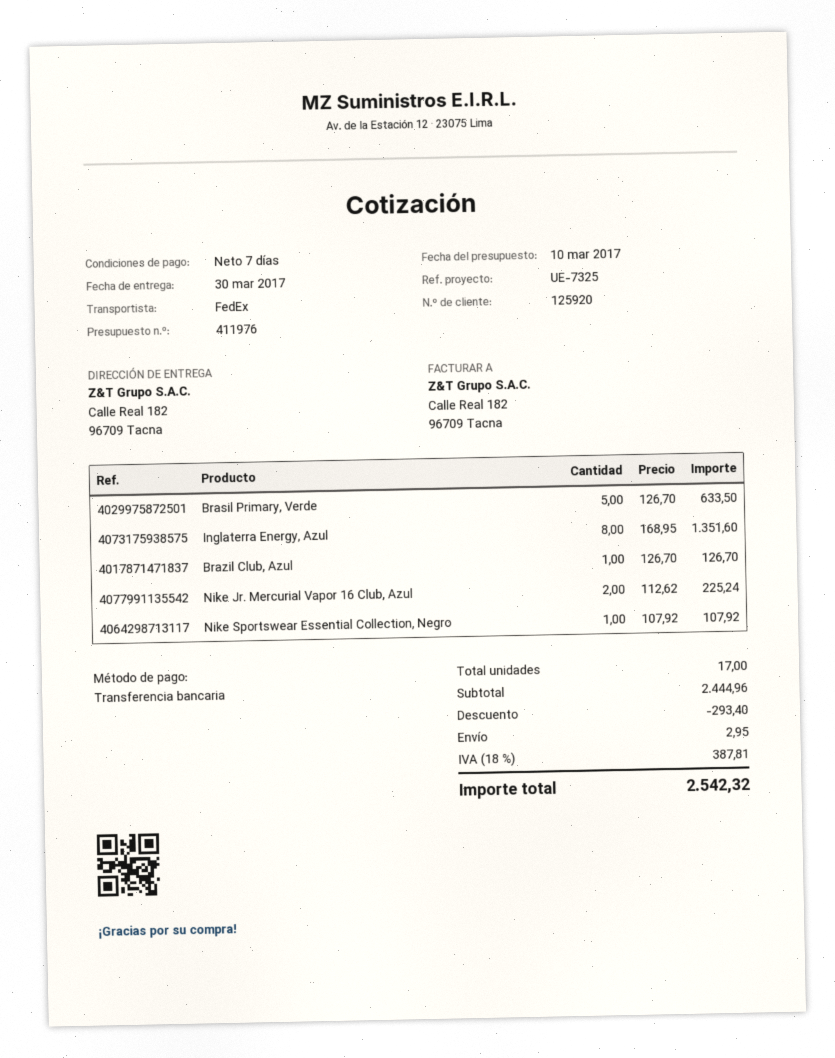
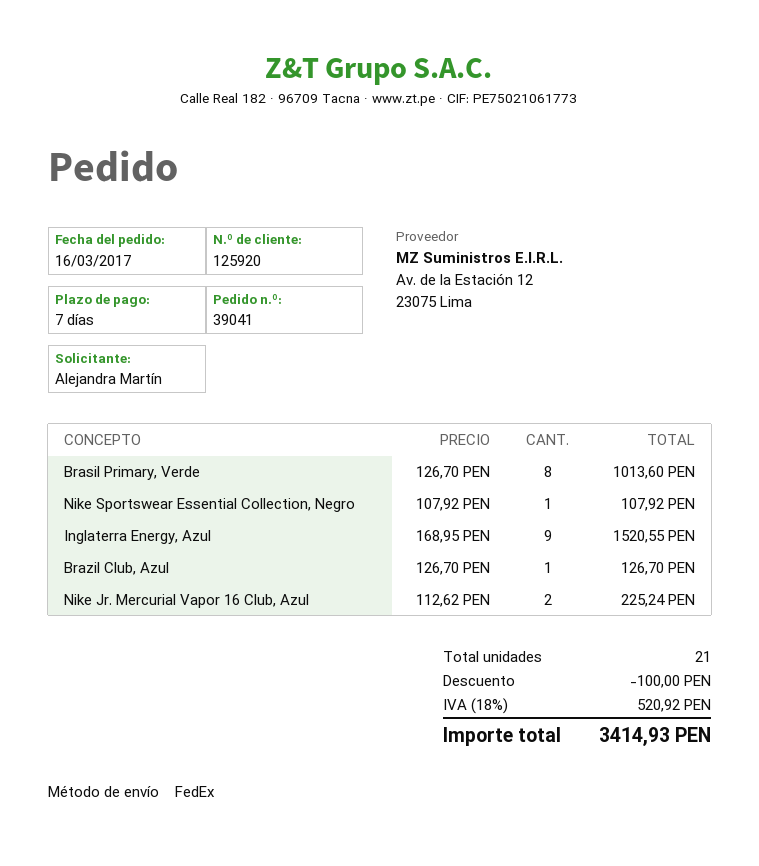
Brasil Primary, Verde: 5 x 126.70 = 633.50 -> 8 x 126.70 = 1013.60
Inglaterra Energy, Azul: 8 x 168.95 = 1351.60 -> 9 x 168.95 = 1520.55
total quantity: 17 -> 21
discount: 293.40 -> 100.00
shipping: 2.95 -> none
tax: 18% = 387.81 -> 18% = 520.92
total: 2542.32 -> 3414.93

